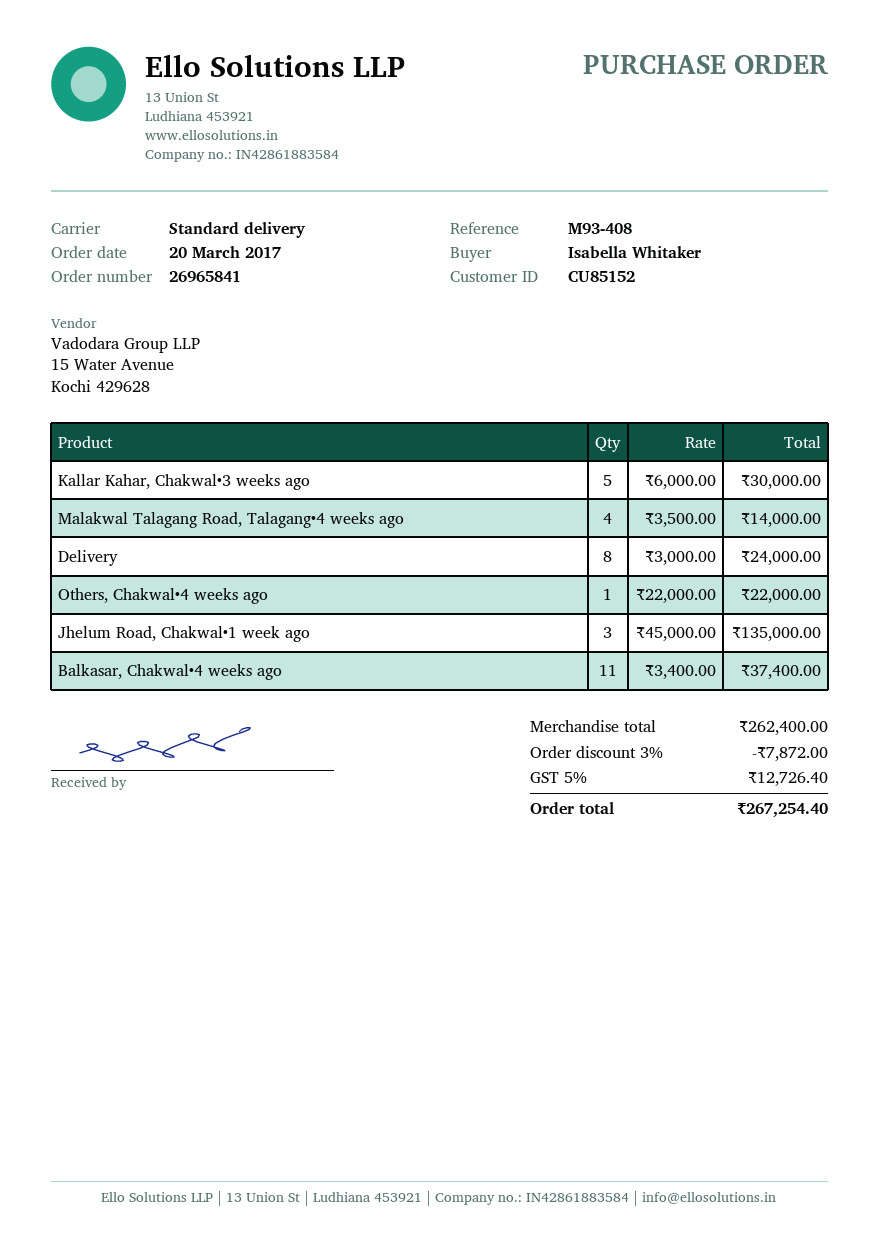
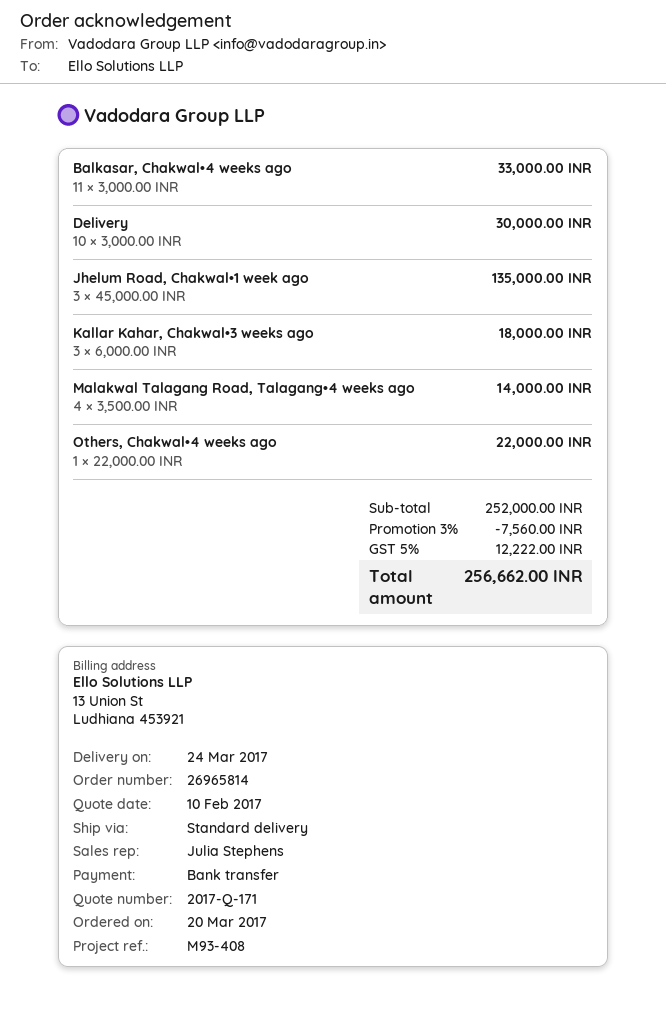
order number: 26965841 -> 26965814
Kallar Kahar, Chakwal•3 weeks ago: 5 x 6000.00 = 30000.00 -> 3 x 6000.00 = 18000.00
Delivery: 8 x 3000.00 = 24000.00 -> 10 x 3000.00 = 30000.00
Balkasar, Chakwal•4 weeks ago: 11 x 3400.00 = 37400.00 -> 11 x 3000.00 = 33000.00
subtotal: 262400.00 -> 252000.00
discount: 3% = 7872.00 -> 3% = 7560.00
tax: 5% = 12726.40 -> 5% = 12222.00
total: 267254.40 -> 256662.00

